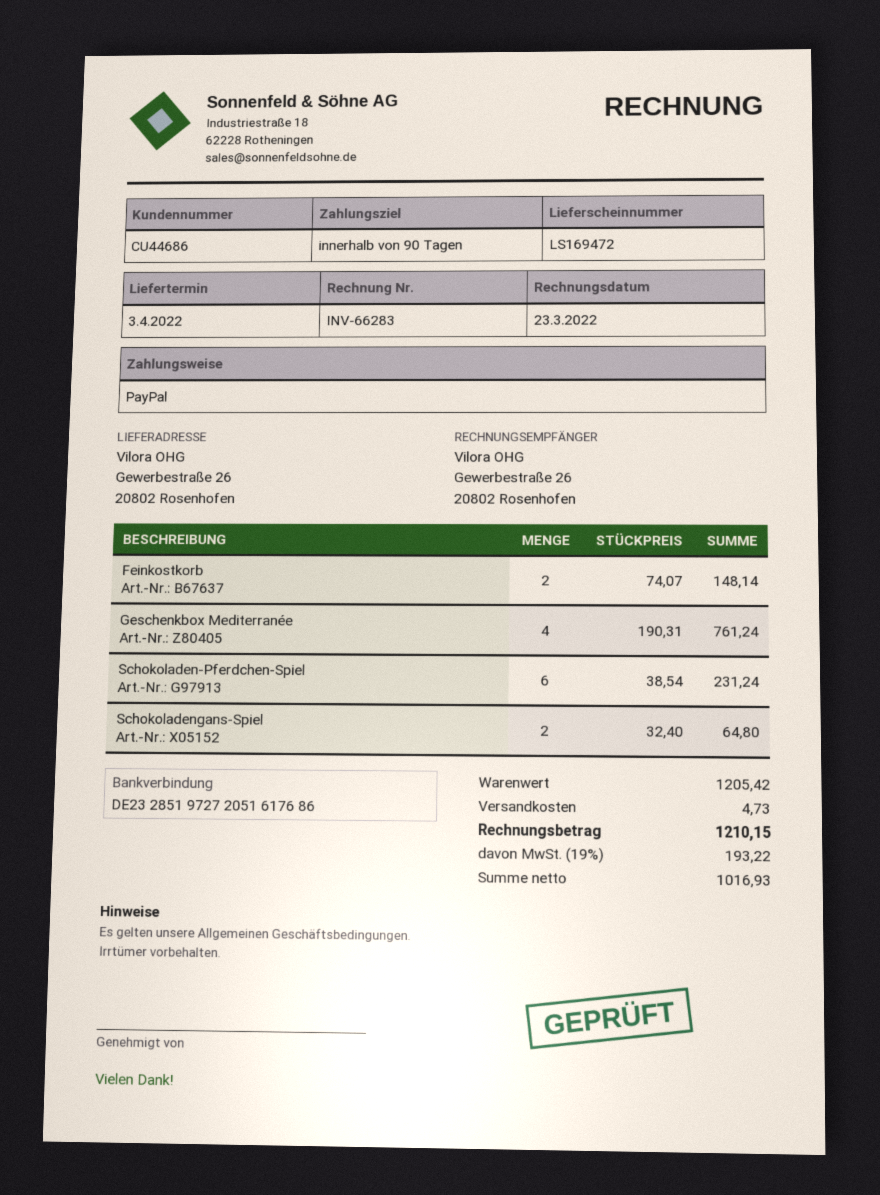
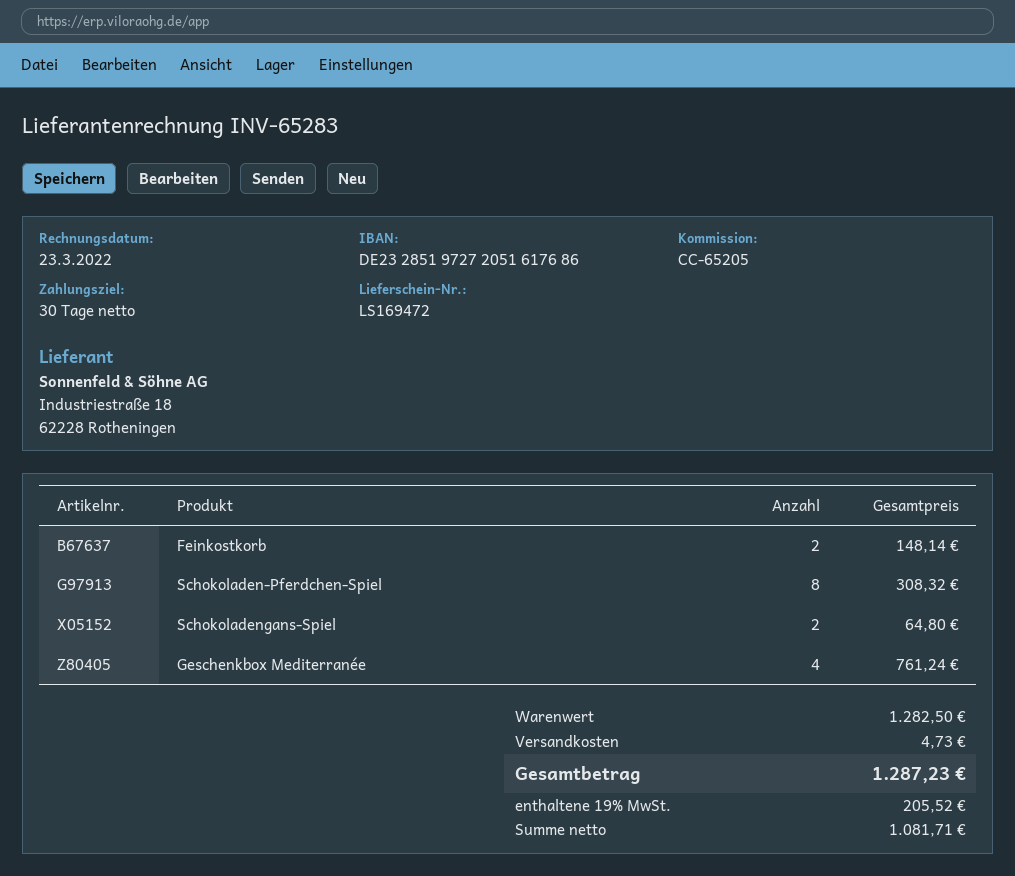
invoice number: INV-66283 -> INV-65283
payment terms: 90 days -> 30 days
Schokoladen-Pferdchen-Spiel: 6 for 231.24 -> 8 for 308.32
subtotal: 1205.42 -> 1282.50
net: 1016.93 -> 1081.71
tax: 19% = 193.22 -> 19% = 205.52
total: 1210.15 -> 1287.23

